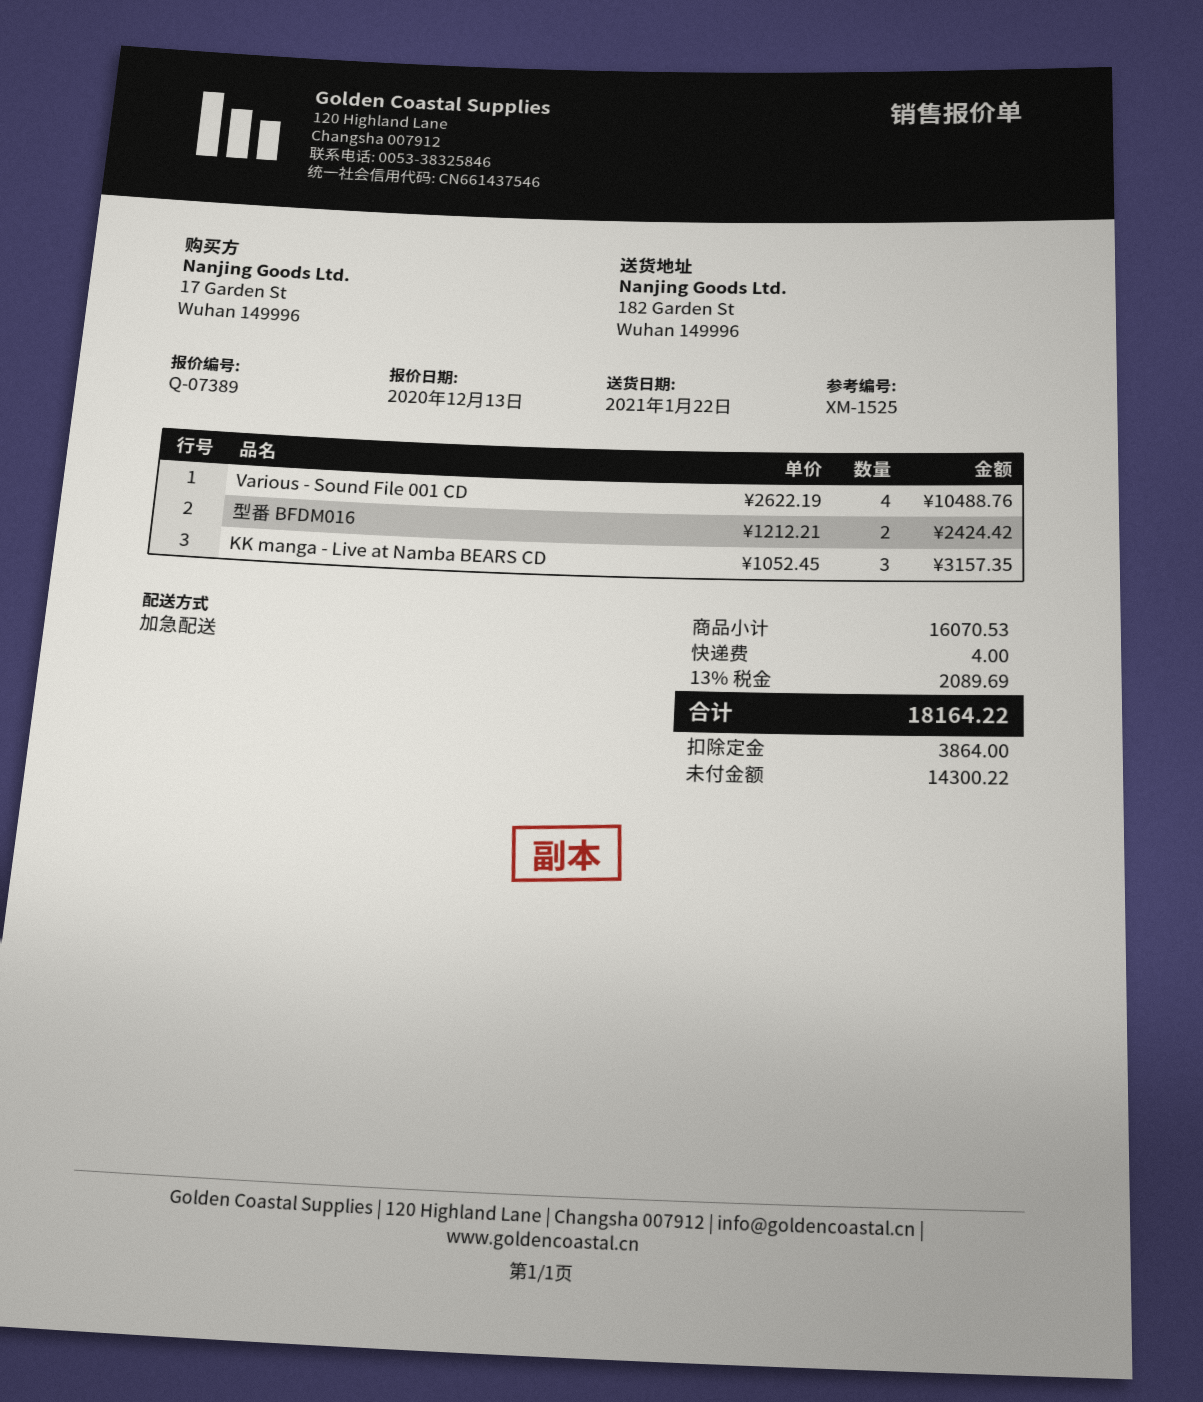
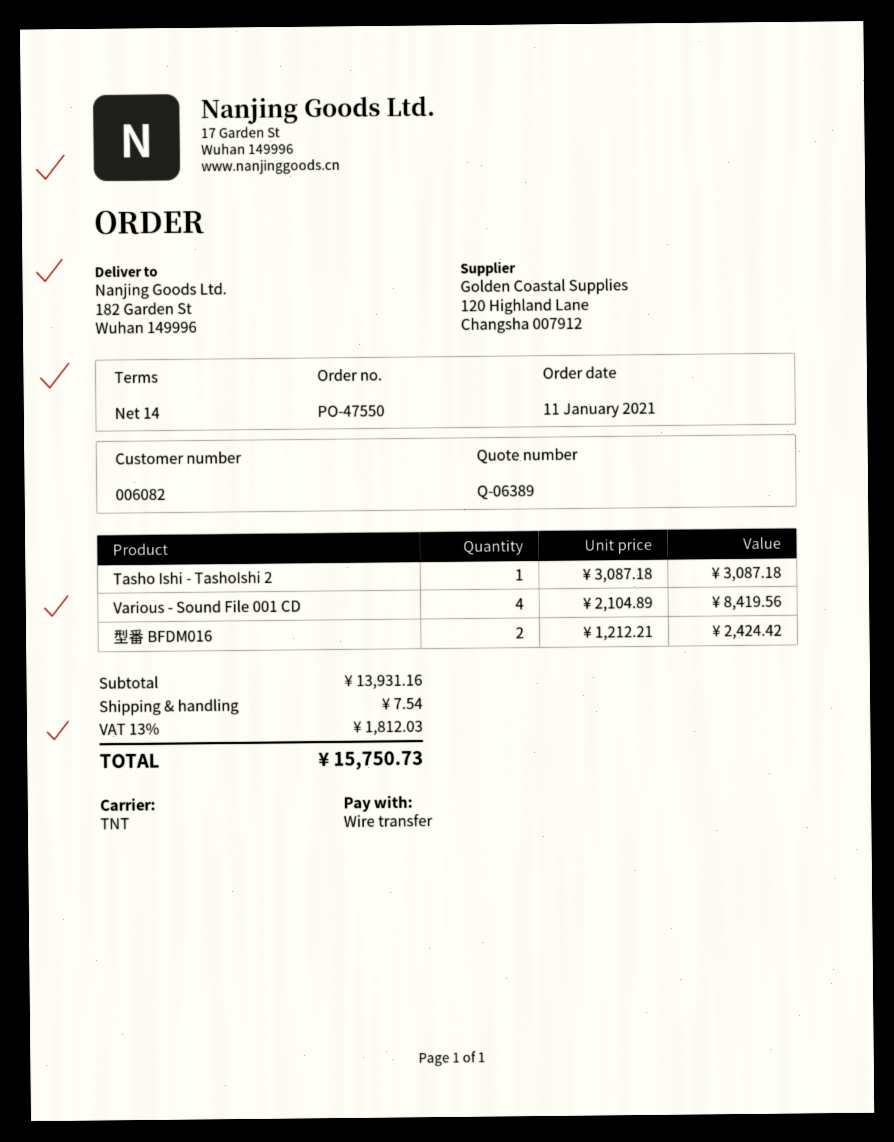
quote number: Q-07389 -> Q-06389
shipping method: express -> TNT
Various - Sound File 001 CD: 4 x 2622.19 = 10488.76 -> 4 x 2104.89 = 8419.56
KK manga - Live at Namba BEARS CD: 3 x 1052.45 = 3157.35 -> none
Tasho Ishi - TashoIshi 2: none -> 1 x 3087.18 = 3087.18
subtotal: 16070.53 -> 13931.16
shipping: 4.00 -> 7.54
tax: 13% = 2089.69 -> 13% = 1812.03
total: 18164.22 -> 15750.73

